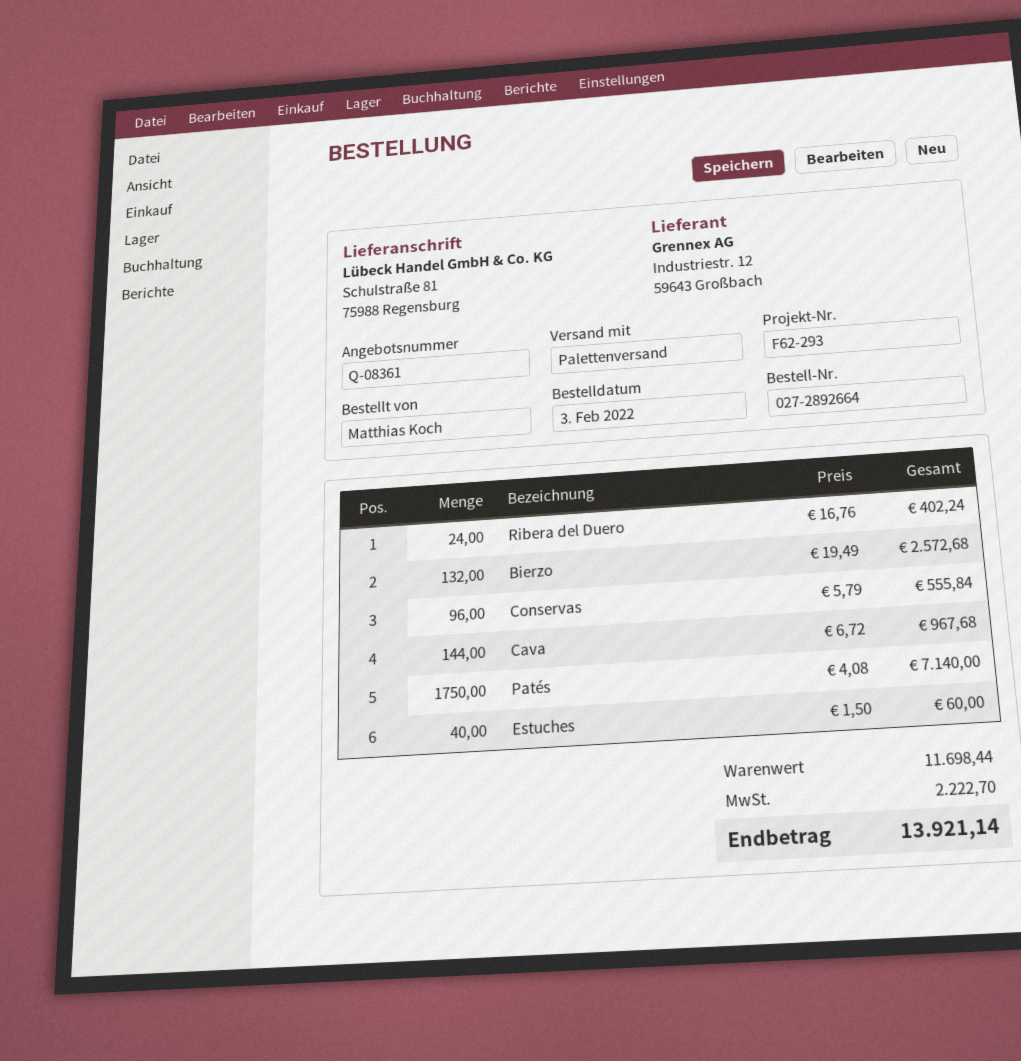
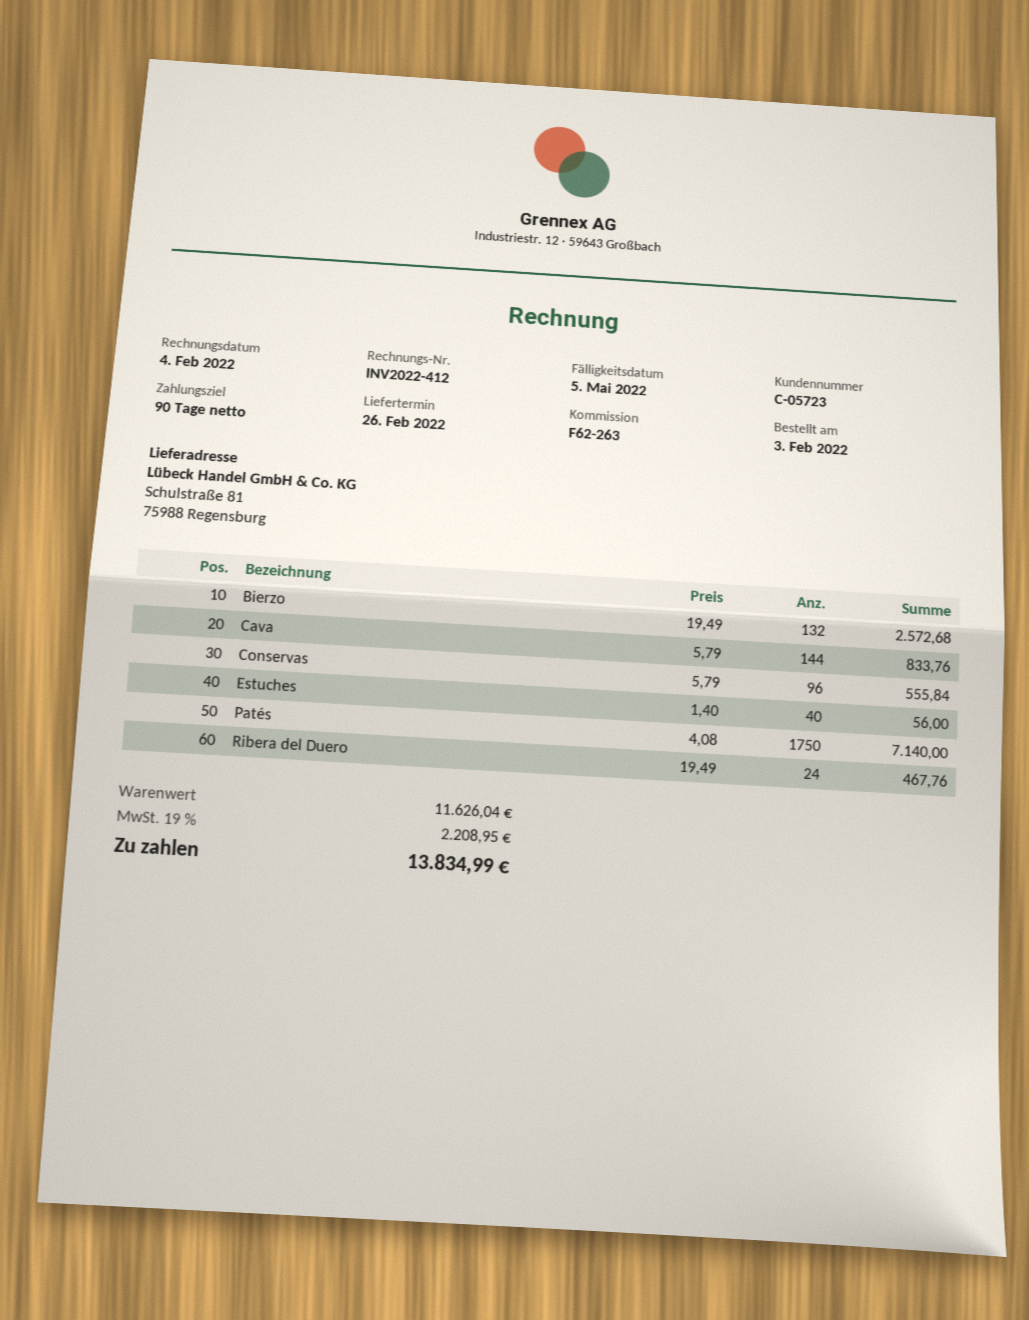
reference: F62-293 -> F62-263
Ribera del Duero: 24 x 16.76 = 402.24 -> 24 x 19.49 = 467.76
Cava: 144 x 6.72 = 967.68 -> 144 x 5.79 = 833.76
Estuches: 40 x 1.50 = 60.00 -> 40 x 1.40 = 56.00
subtotal: 11698.44 -> 11626.04
tax: 2222.70 -> 2208.95
total: 13921.14 -> 13834.99

